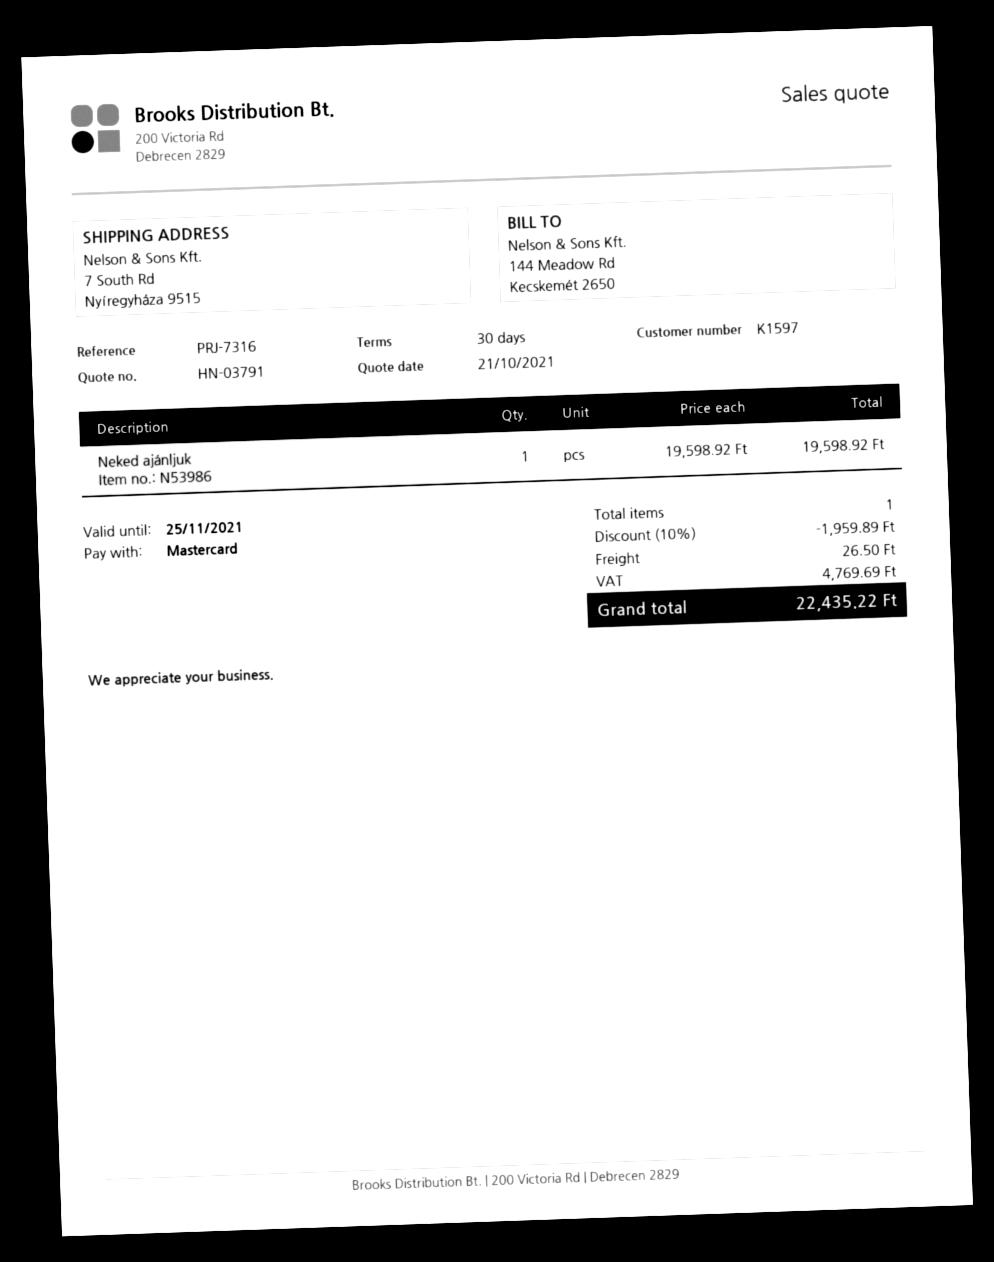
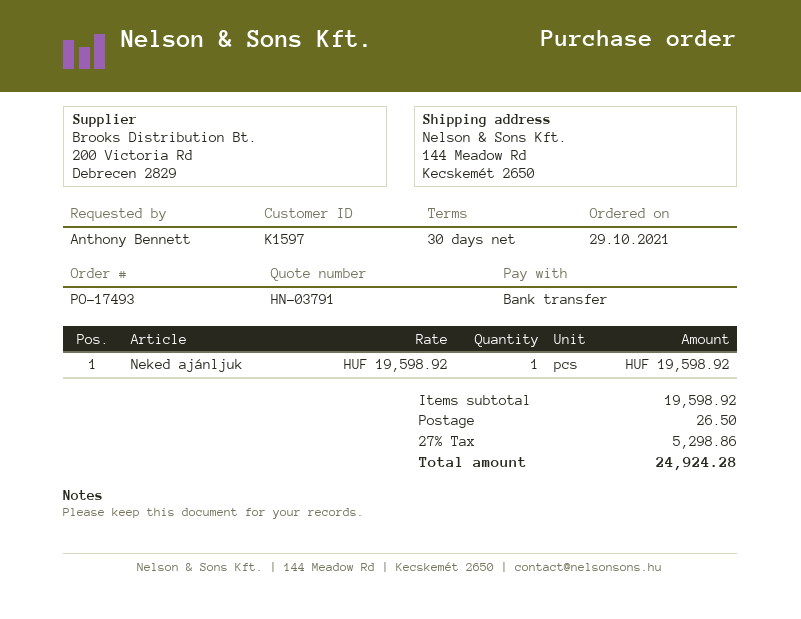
payment method: Mastercard -> bank transfer
ship to: 7 South Rd, Nyíregyháza 9515 -> 144 Meadow Rd, Kecskemét 2650
discount: 10% = 1959.89 -> none
tax: 4769.69 -> 5298.86
total: 22435.22 -> 24924.28

